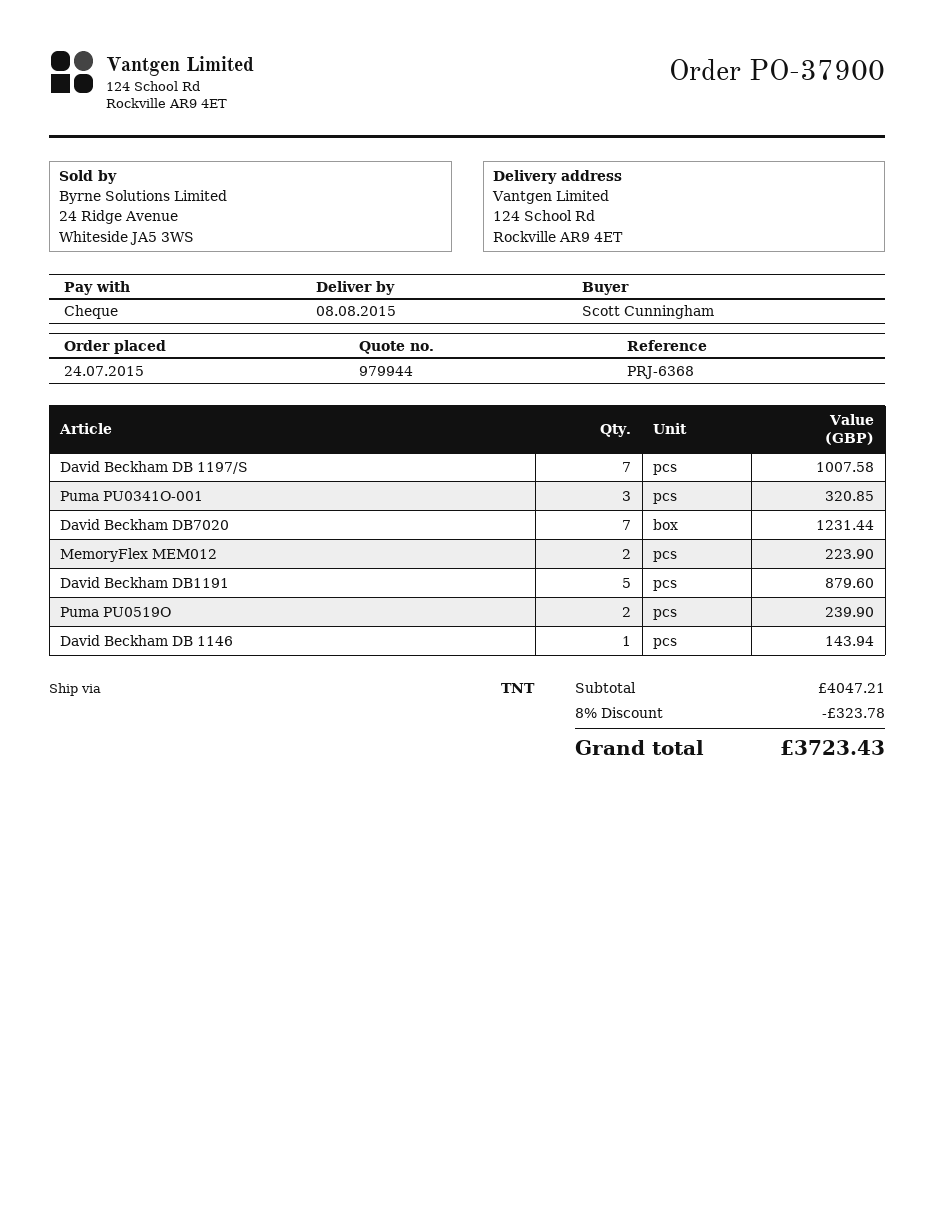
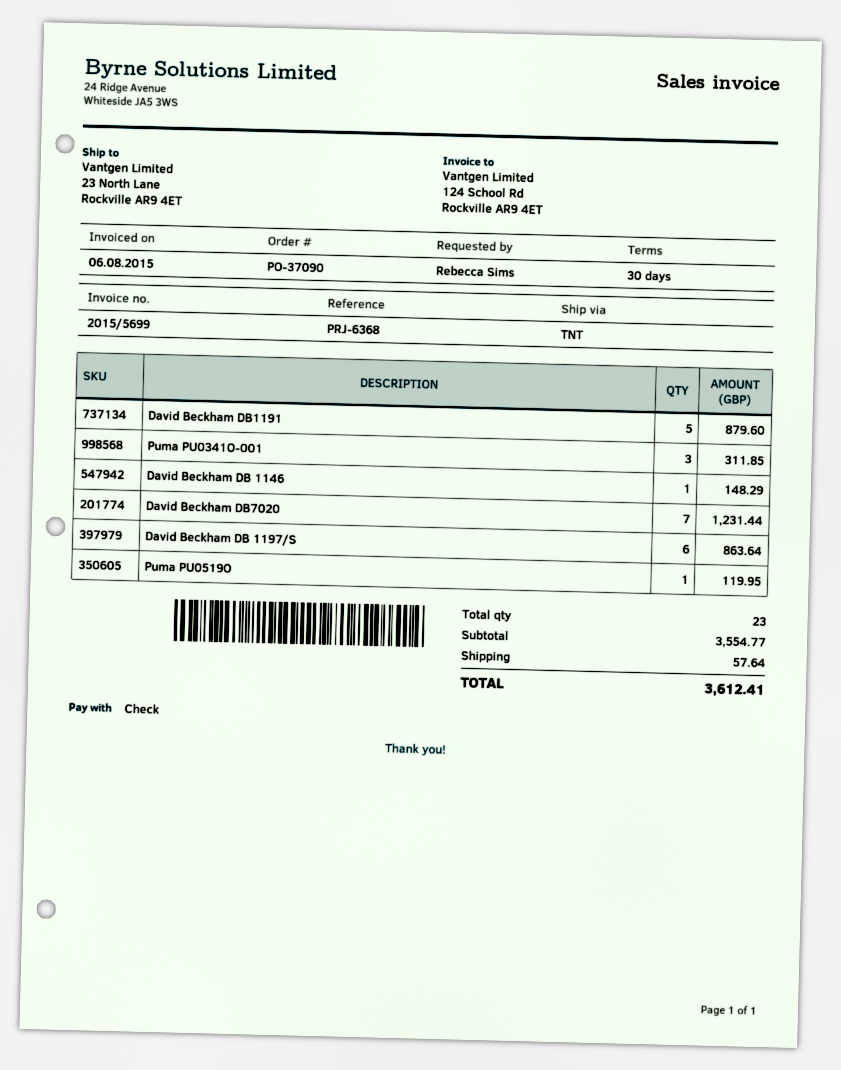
order number: PO-37900 -> PO-37090
ordered by: Scott Cunningham -> Rebecca Sims
ship to: 124 School Rd, Rockville AR9 4ET -> 23 North Lane, Rockville AR9 4ET
David Beckham DB 1197/S: 7 for 1007.58 -> 6 for 863.64
Puma PU0341O-001: 3 for 320.85 -> 3 for 311.85
MemoryFlex MEM012: 2 for 223.90 -> none
Puma PU0519O: 2 for 239.90 -> 1 for 119.95
David Beckham DB 1146: 1 for 143.94 -> 1 for 148.29
subtotal: 4047.21 -> 3554.77
discount: 8% = 323.78 -> none
shipping: none -> 57.64
total: 3723.43 -> 3612.41

